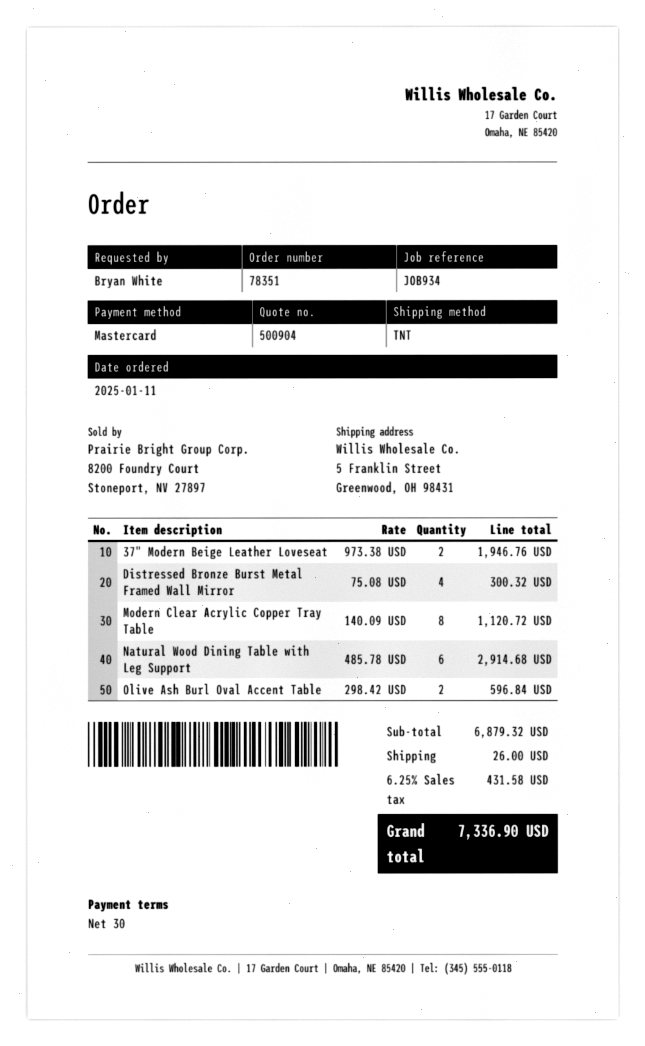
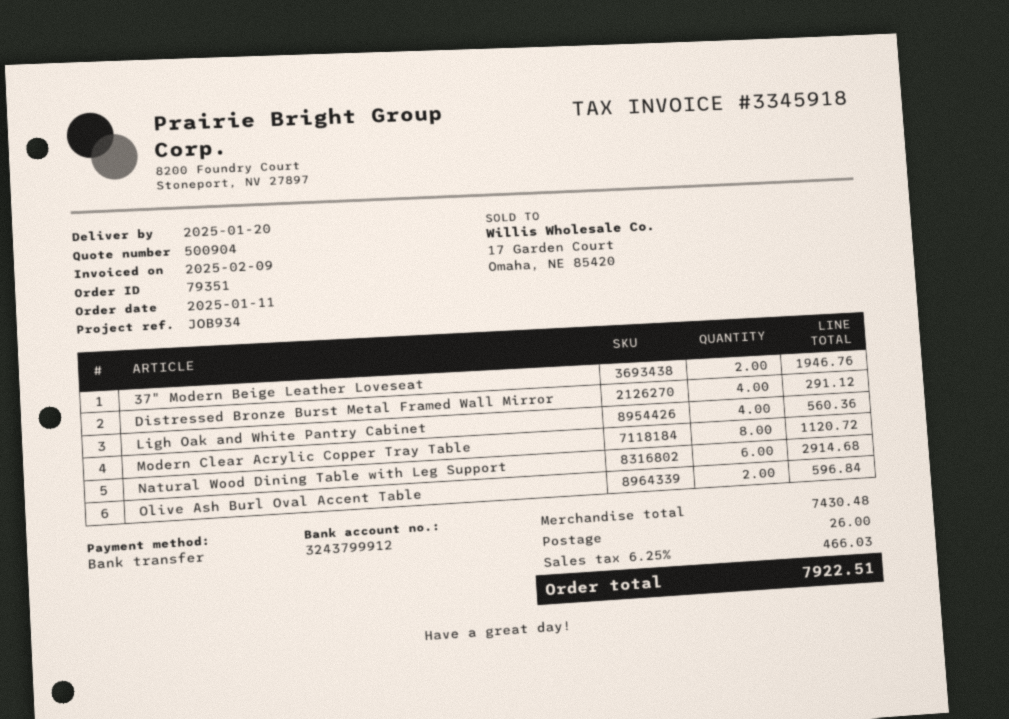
order number: 78351 -> 79351
payment method: Mastercard -> bank transfer
Distressed Bronze Burst Metal Framed Wall Mirror: 4 for 300.32 -> 4 for 291.12
Ligh Oak and White Pantry Cabinet: none -> 4 for 560.36
subtotal: 6879.32 -> 7430.48
tax: 6.25% = 431.58 -> 6.25% = 466.03
total: 7336.90 -> 7922.51

